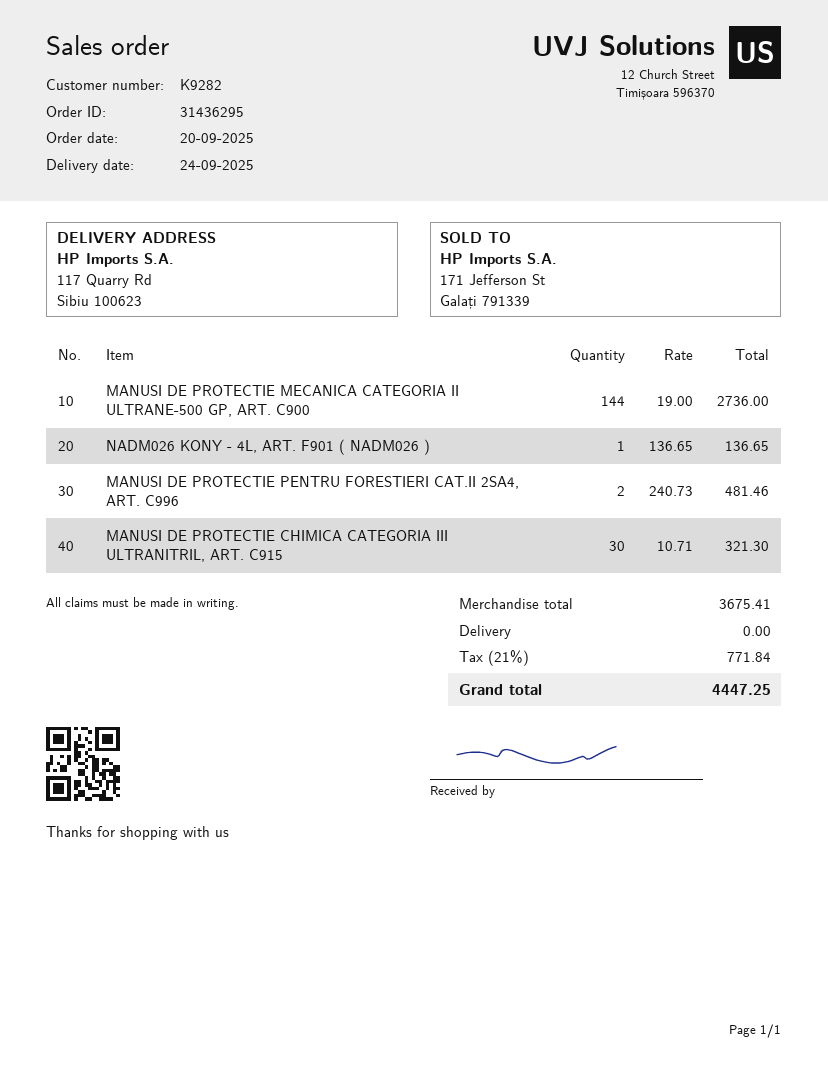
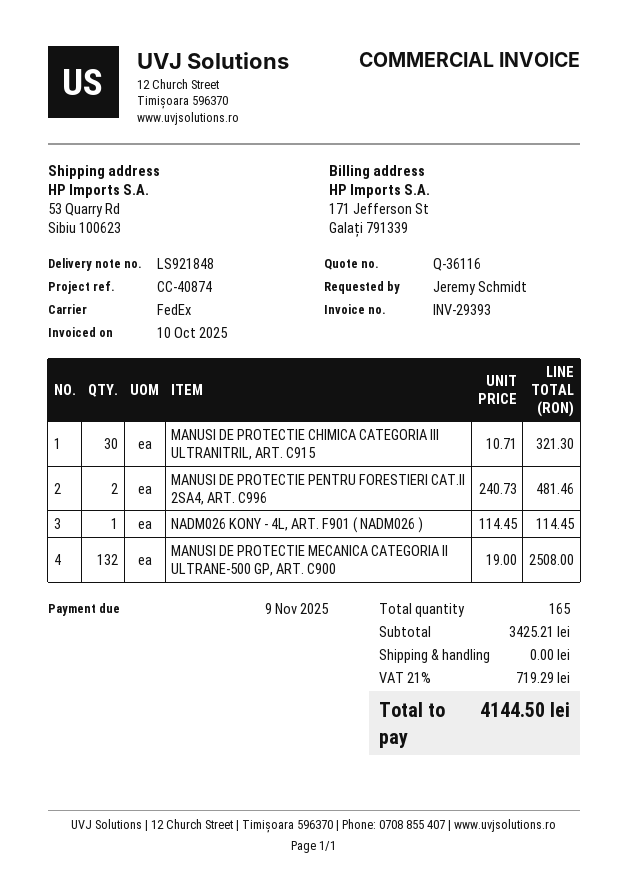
ship to: 117 Quarry Rd, Sibiu 100623 -> 53 Quarry Rd, Sibiu 100623
MANUSI DE PROTECTIE MECANICA CATEGORIA II ULTRANE-500 GP, ART. C900: 144 x 19.00 = 2736.00 -> 132 x 19.00 = 2508.00
NADM026 KONY - 4L, ART. F901 ( NADM026 ): 1 x 136.65 = 136.65 -> 1 x 114.45 = 114.45
subtotal: 3675.41 -> 3425.21
tax: 21% = 771.84 -> 21% = 719.29
total: 4447.25 -> 4144.50

